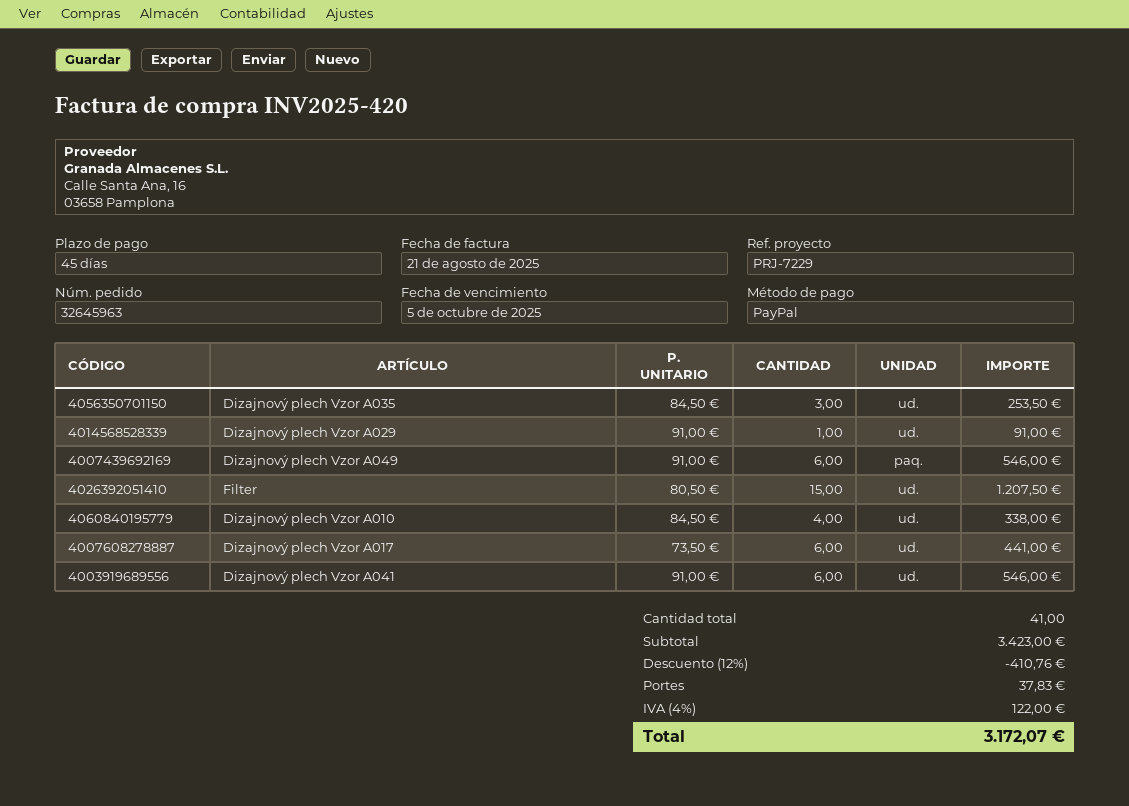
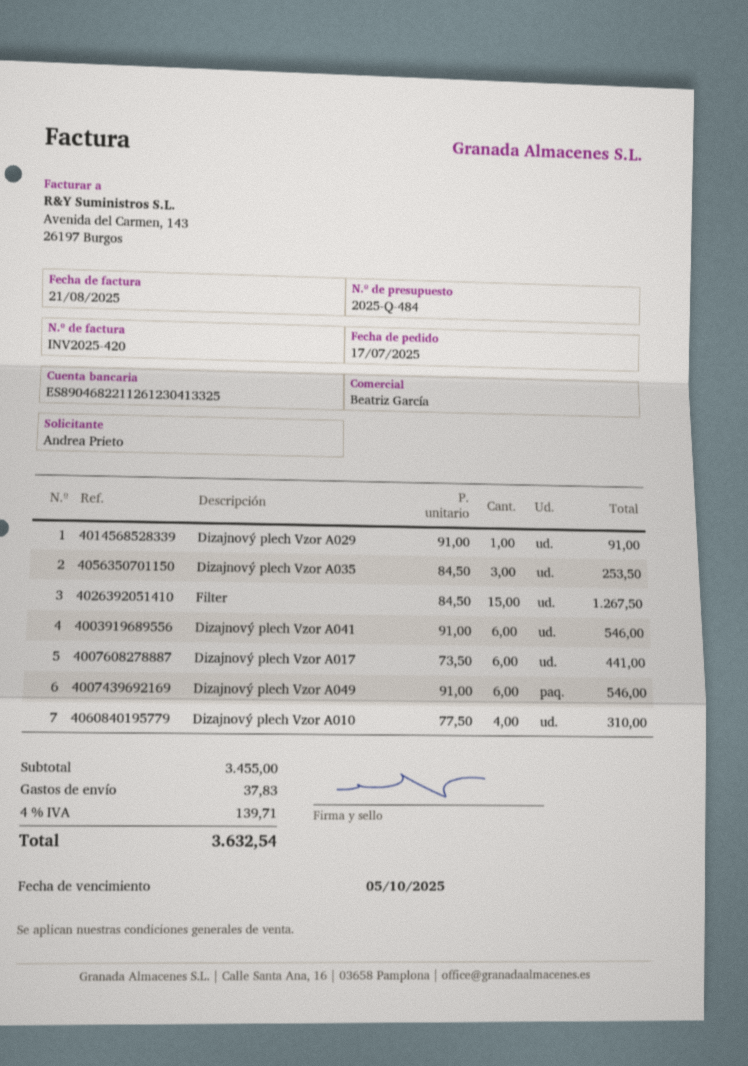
Filter: 15 x 80.50 = 1207.50 -> 15 x 84.50 = 1267.50
Dizajnový plech Vzor A010: 4 x 84.50 = 338.00 -> 4 x 77.50 = 310.00
subtotal: 3423.00 -> 3455.00
discount: 12% = 410.76 -> none
tax: 4% = 122.00 -> 4% = 139.71
total: 3172.07 -> 3632.54

